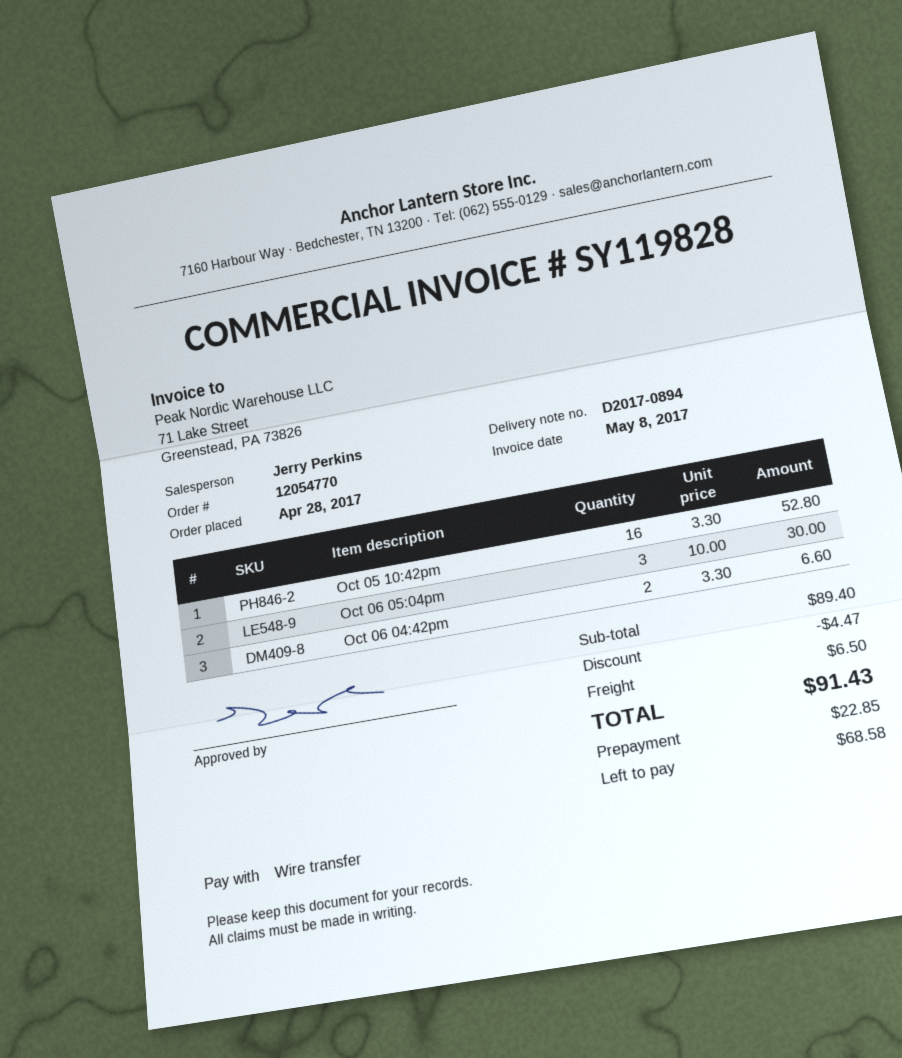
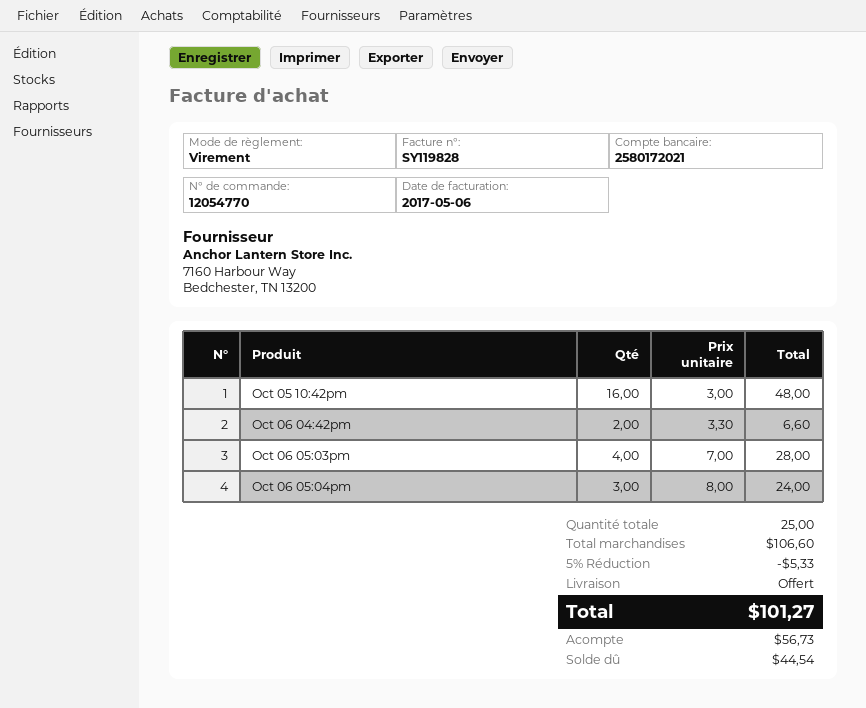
invoice date: 2017-05-08 -> 2017-05-06
Oct 05 10:42pm: 16 x 3.30 = 52.80 -> 16 x 3.00 = 48.00
Oct 06 05:04pm: 3 x 10.00 = 30.00 -> 3 x 8.00 = 24.00
Oct 06 05:03pm: none -> 4 x 7.00 = 28.00
subtotal: 89.40 -> 106.60
discount: 4.47 -> 5.33
shipping: 6.50 -> 0.00
total: 91.43 -> 101.27
deposit: 22.85 -> 56.73
balance: 68.58 -> 44.54

